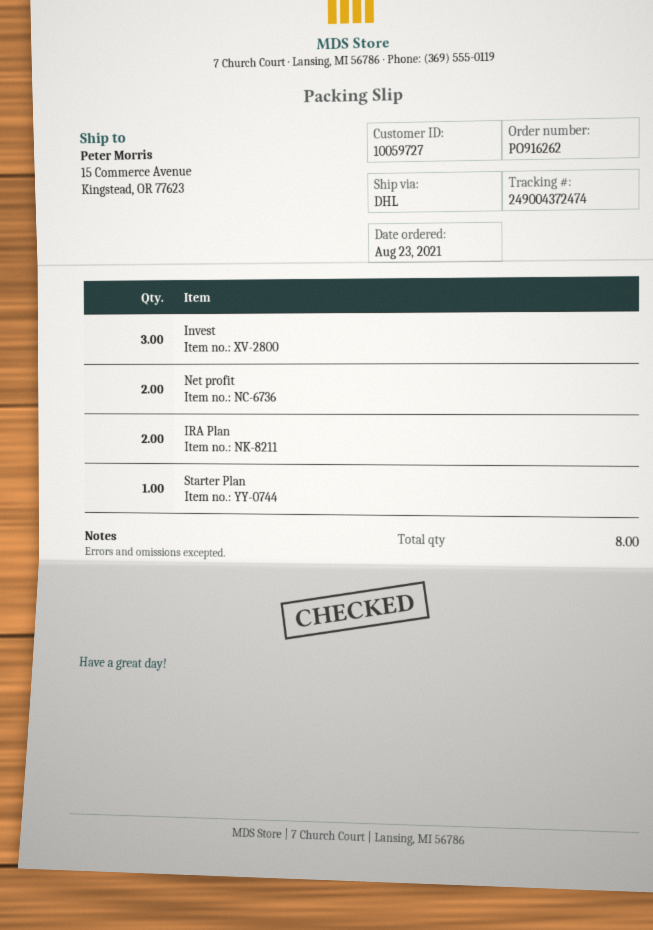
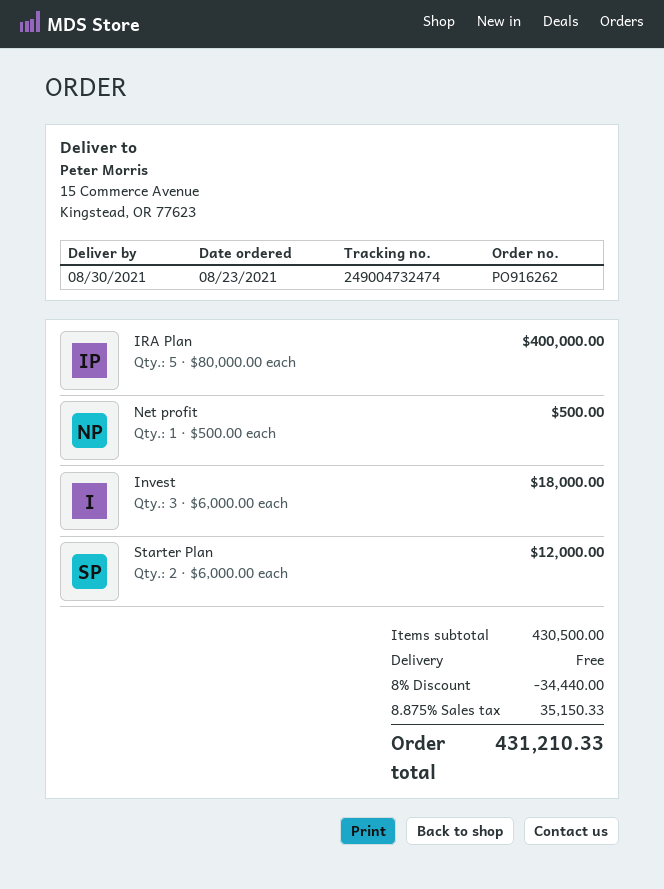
tracking number: 249004372474 -> 249004732474
Net profit: 2 -> 1
IRA Plan: 2 -> 5
Starter Plan: 1 -> 2

